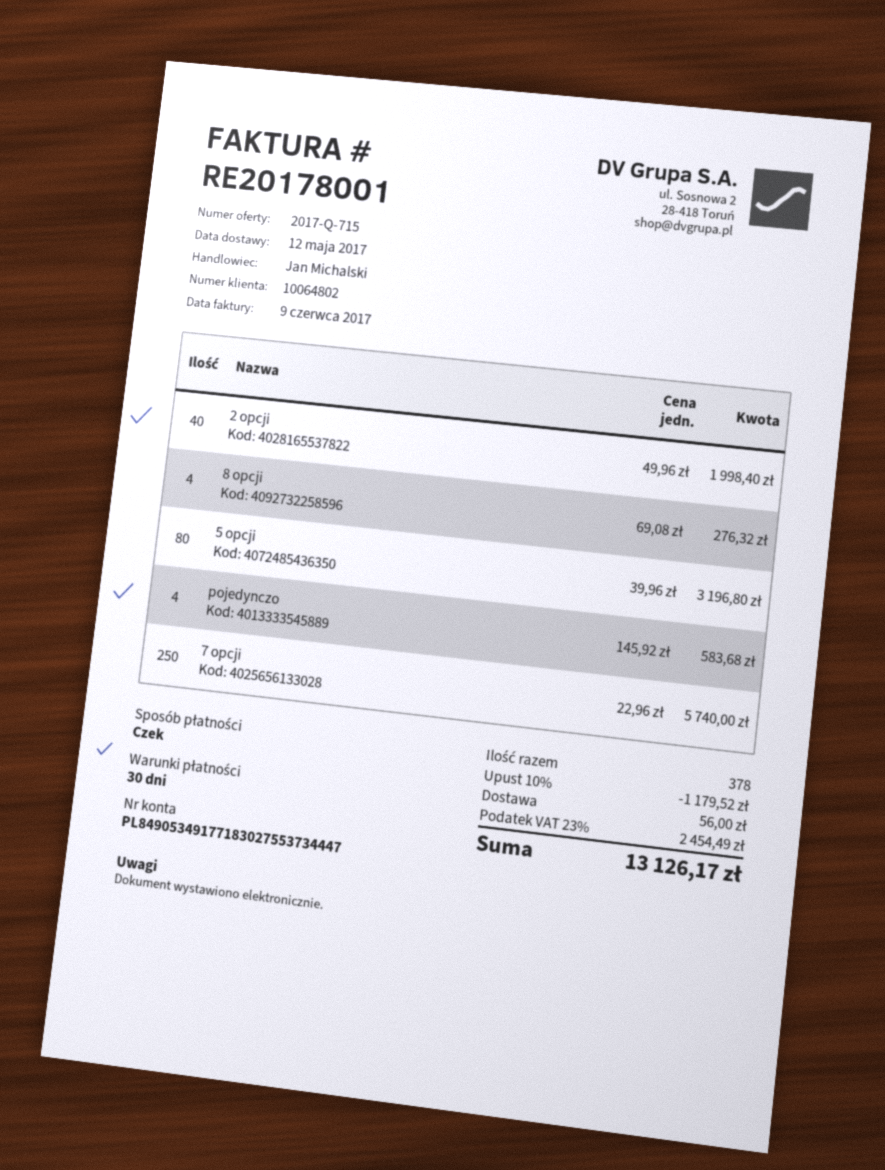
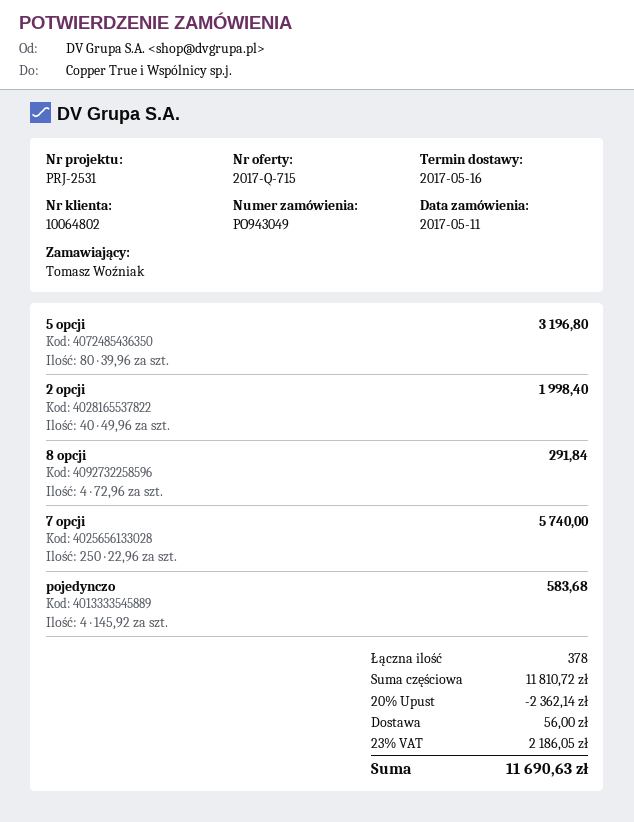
delivery date: 2017-05-12 -> 2017-05-16
8 opcji: 4 x 69.08 = 276.32 -> 4 x 72.96 = 291.84
discount: 10% = 1179.52 -> 20% = 2362.14
tax: 23% = 2454.49 -> 23% = 2186.05
total: 13126.17 -> 11690.63

